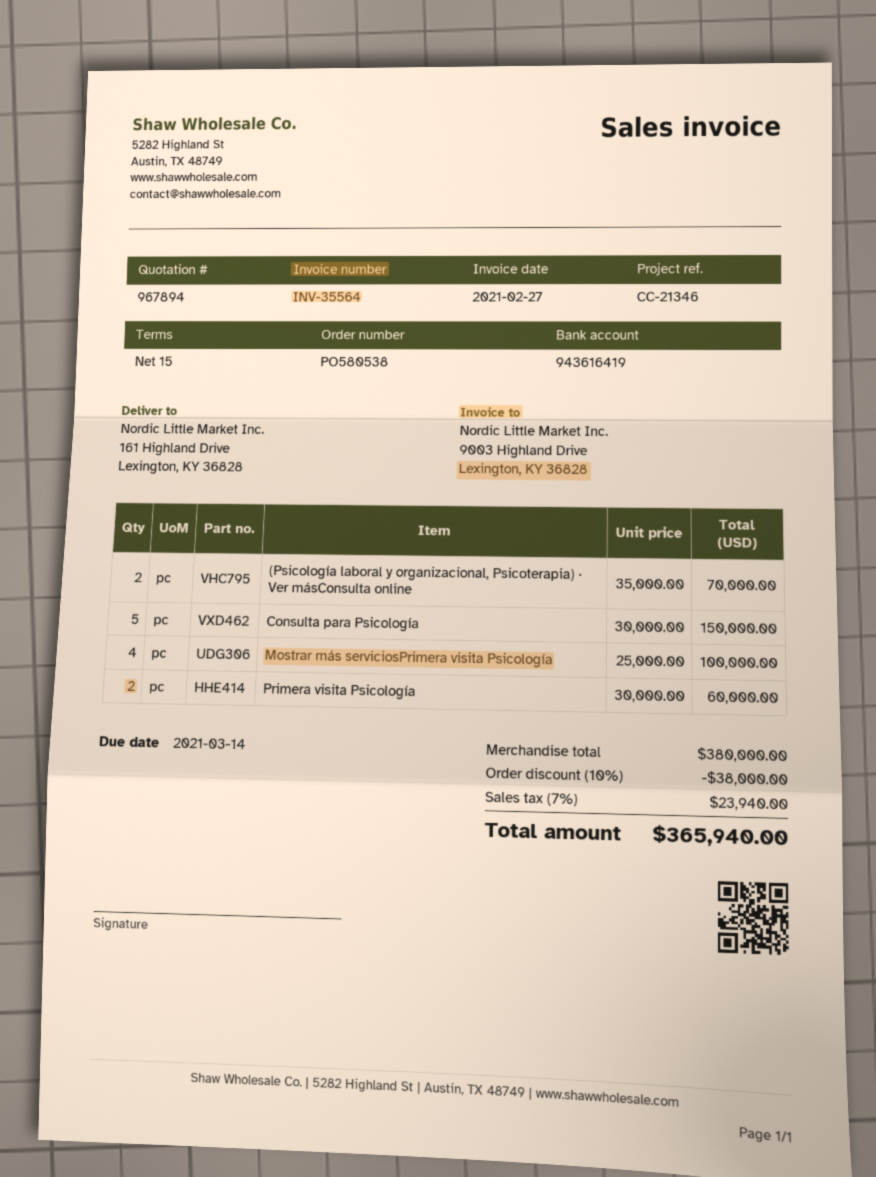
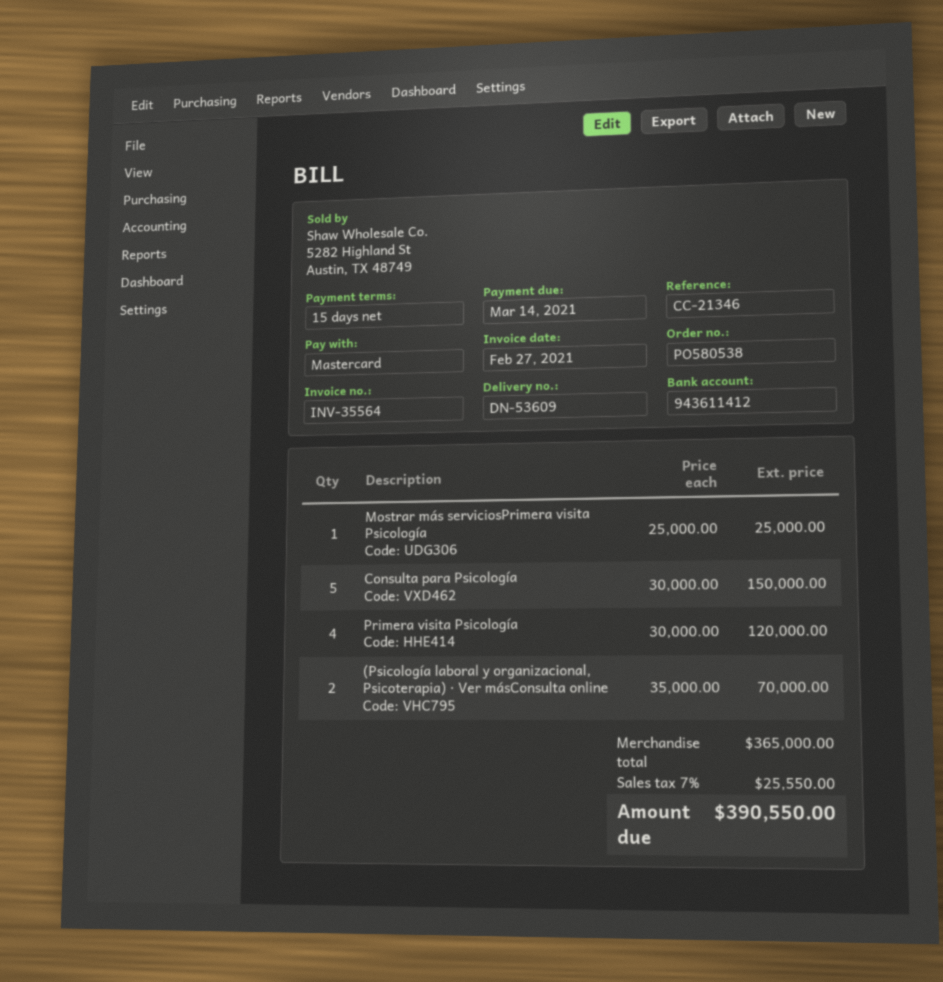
bank account: 943616419 -> 943611412
Mostrar más serviciosPrimera visita Psicología: 4 x 25000.00 = 100000.00 -> 1 x 25000.00 = 25000.00
Primera visita Psicología: 2 x 30000.00 = 60000.00 -> 4 x 30000.00 = 120000.00
subtotal: 380000.00 -> 365000.00
discount: 10% = 38000.00 -> none
tax: 7% = 23940.00 -> 7% = 25550.00
total: 365940.00 -> 390550.00

